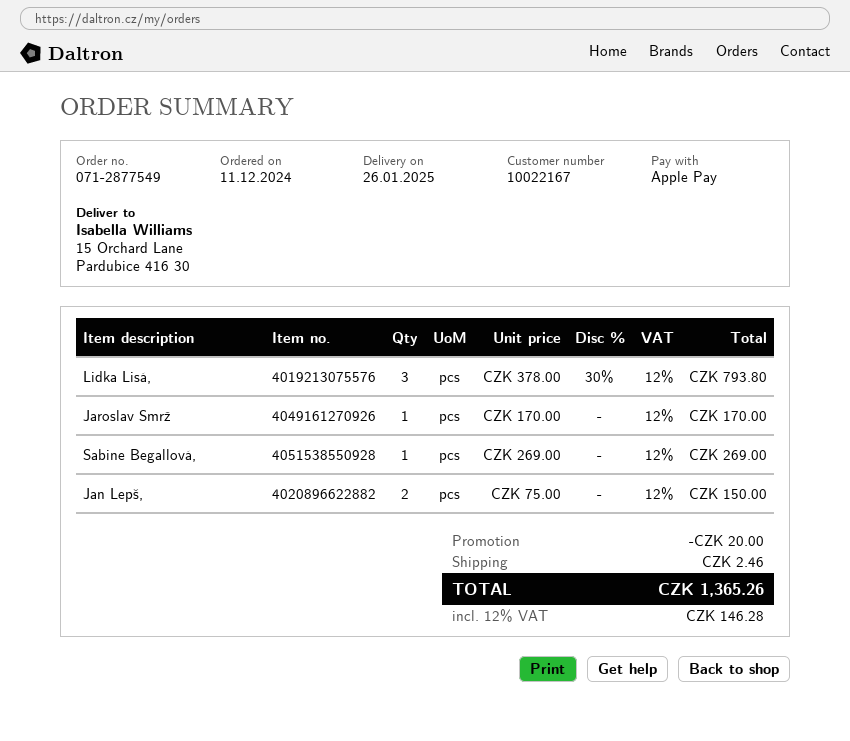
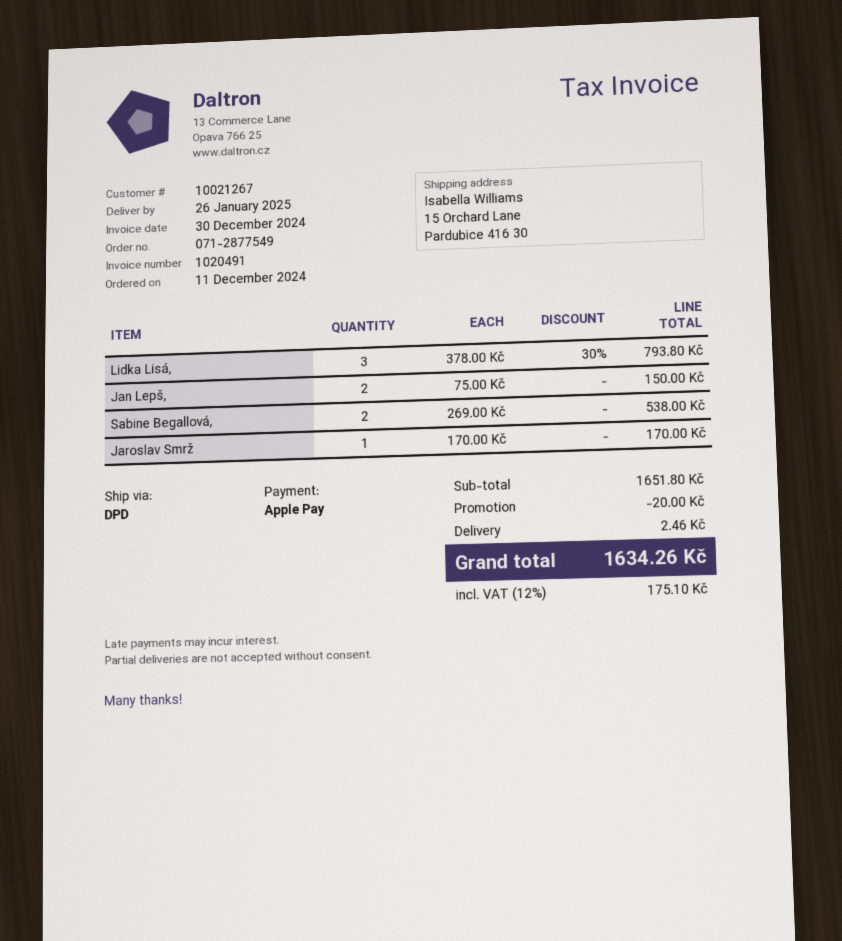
customer number: 10022167 -> 10021267
Sabine Begallová,: 1 x 269.00 = 269.00 -> 2 x 269.00 = 538.00
tax: 12% = 146.28 -> 12% = 175.10
total: 1365.26 -> 1634.26

